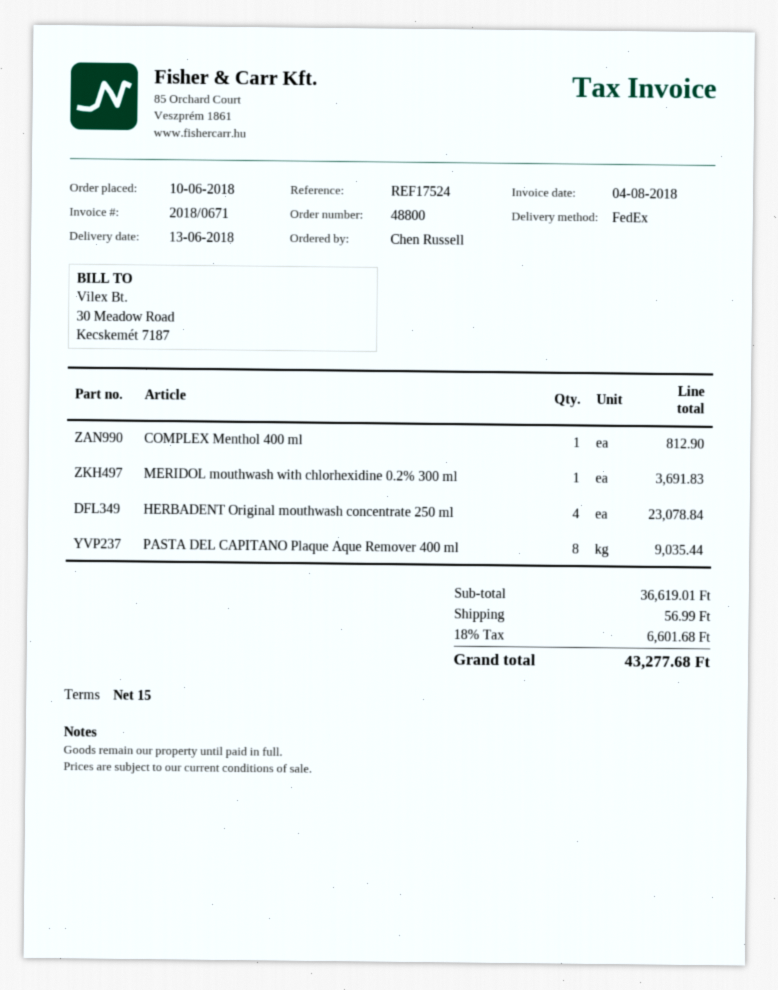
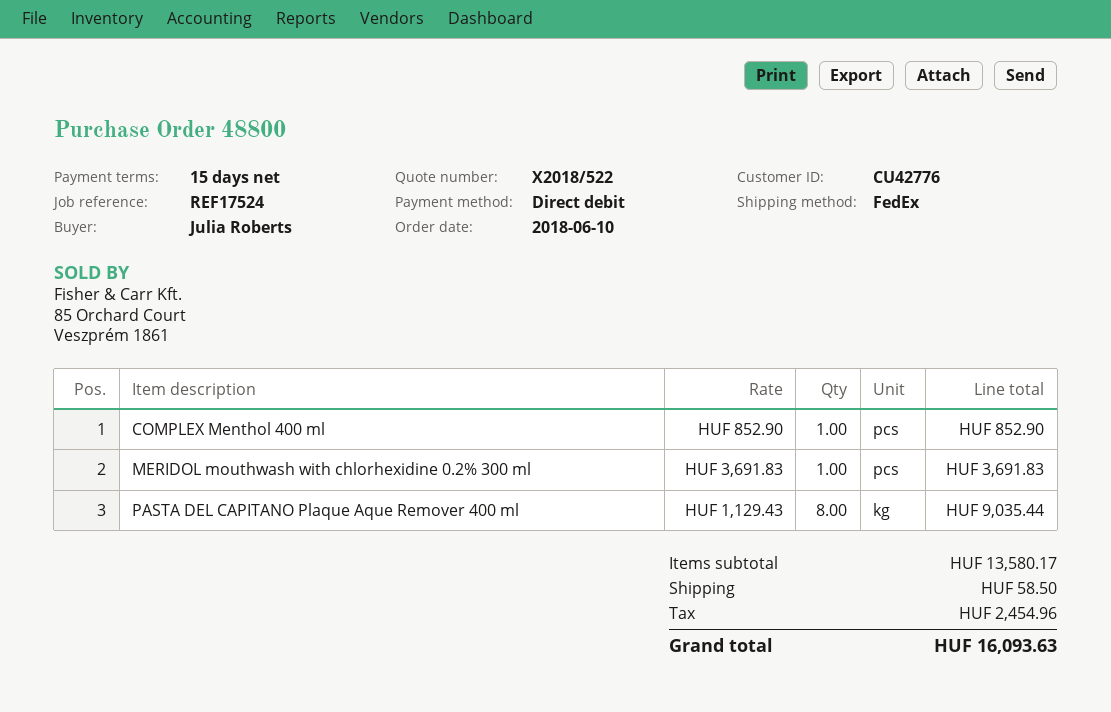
ordered by: Chen Russell -> Julia Roberts
COMPLEX Menthol 400 ml: 1 for 812.90 -> 1 for 852.90
HERBADENT Original mouthwash concentrate 250 ml: 4 for 23078.84 -> none
subtotal: 36619.01 -> 13580.17
shipping: 56.99 -> 58.50
tax: 6601.68 -> 2454.96
total: 43277.68 -> 16093.63

